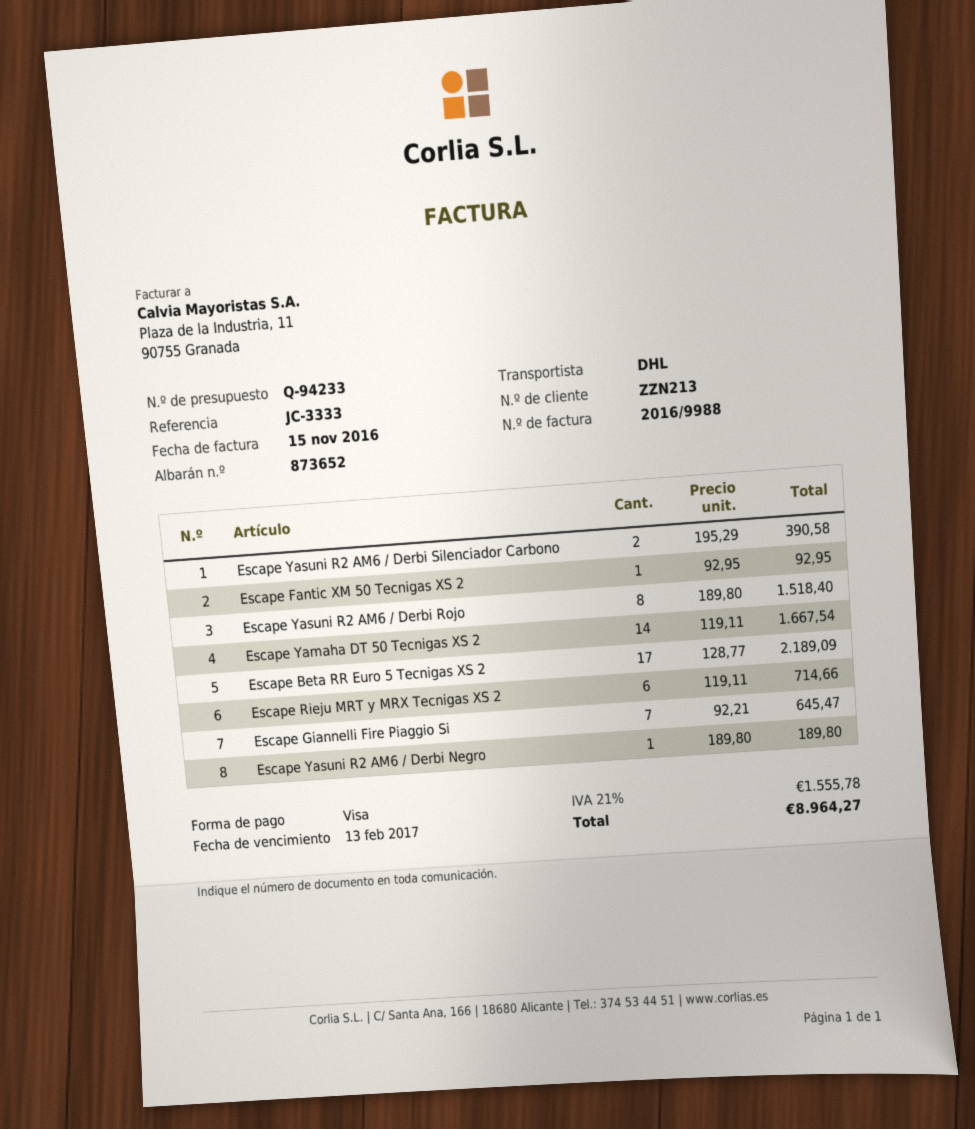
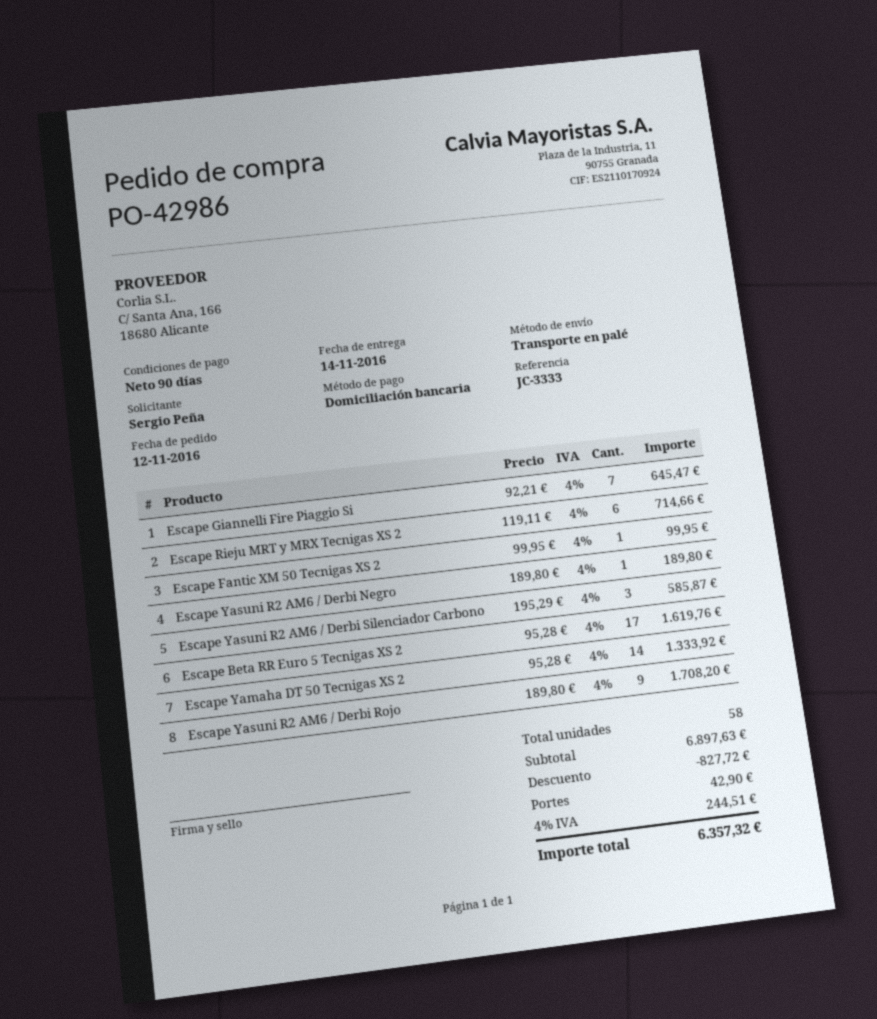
payment method: Visa -> direct debit
shipping method: DHL -> pallet freight
Escape Yasuni R2 AM6 / Derbi Silenciador Carbono: 2 x 195.29 = 390.58 -> 3 x 195.29 = 585.87
Escape Fantic XM 50 Tecnigas XS 2: 1 x 92.95 = 92.95 -> 1 x 99.95 = 99.95
Escape Yasuni R2 AM6 / Derbi Rojo: 8 x 189.80 = 1518.40 -> 9 x 189.80 = 1708.20
Escape Yamaha DT 50 Tecnigas XS 2: 14 x 119.11 = 1667.54 -> 14 x 95.28 = 1333.92
Escape Beta RR Euro 5 Tecnigas XS 2: 17 x 128.77 = 2189.09 -> 17 x 95.28 = 1619.76
discount: none -> 827.72
shipping: none -> 42.90
tax: 21% = 1555.78 -> 4% = 244.51
total: 8964.27 -> 6357.32

